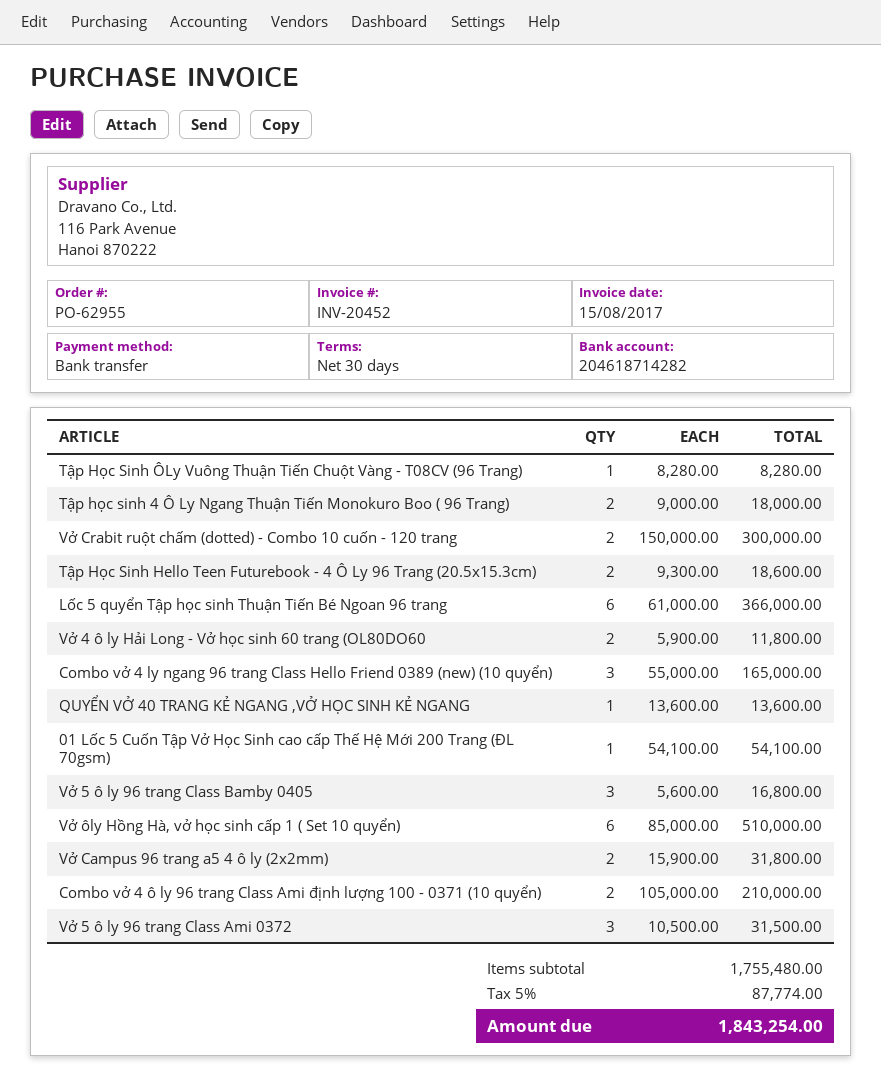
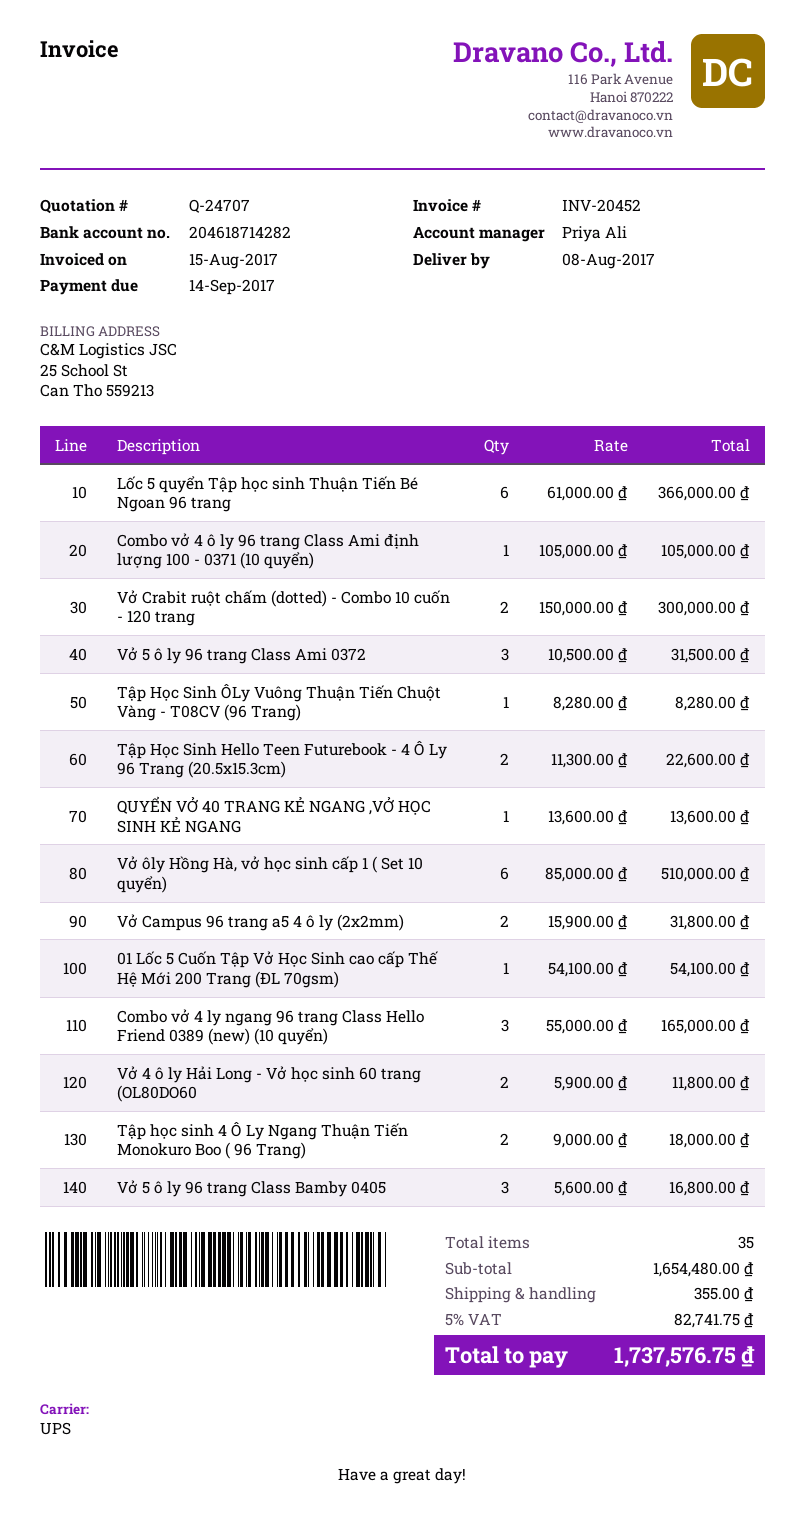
Tập Học Sinh Hello Teen Futurebook - 4 Ô Ly 96 Trang (20.5x15.3cm): 2 x 9300.00 = 18600.00 -> 2 x 11300.00 = 22600.00
Combo vở 4 ô ly 96 trang Class Ami định lượng 100 - 0371 (10 quyển): 2 x 105000.00 = 210000.00 -> 1 x 105000.00 = 105000.00
subtotal: 1755480.00 -> 1654480.00
shipping: none -> 355.00
tax: 5% = 87774.00 -> 5% = 82741.75
total: 1843254.00 -> 1737576.75

